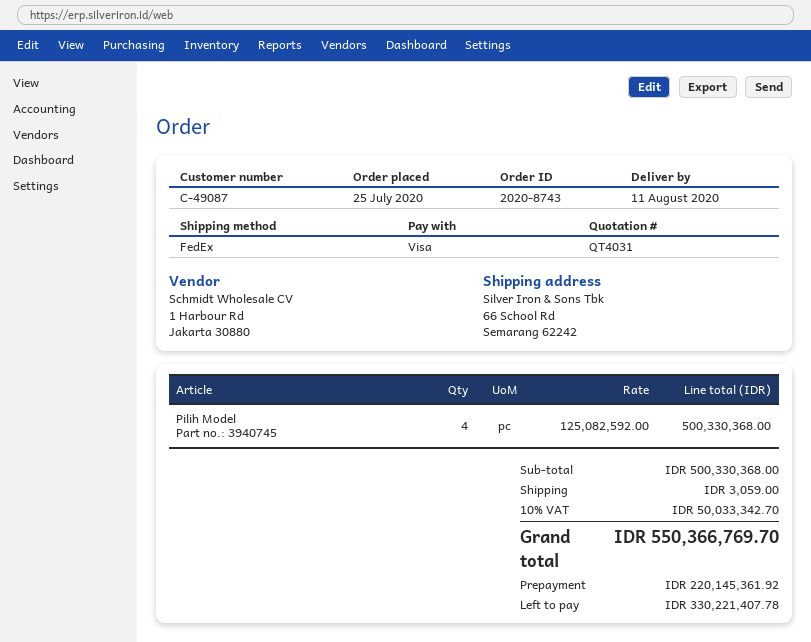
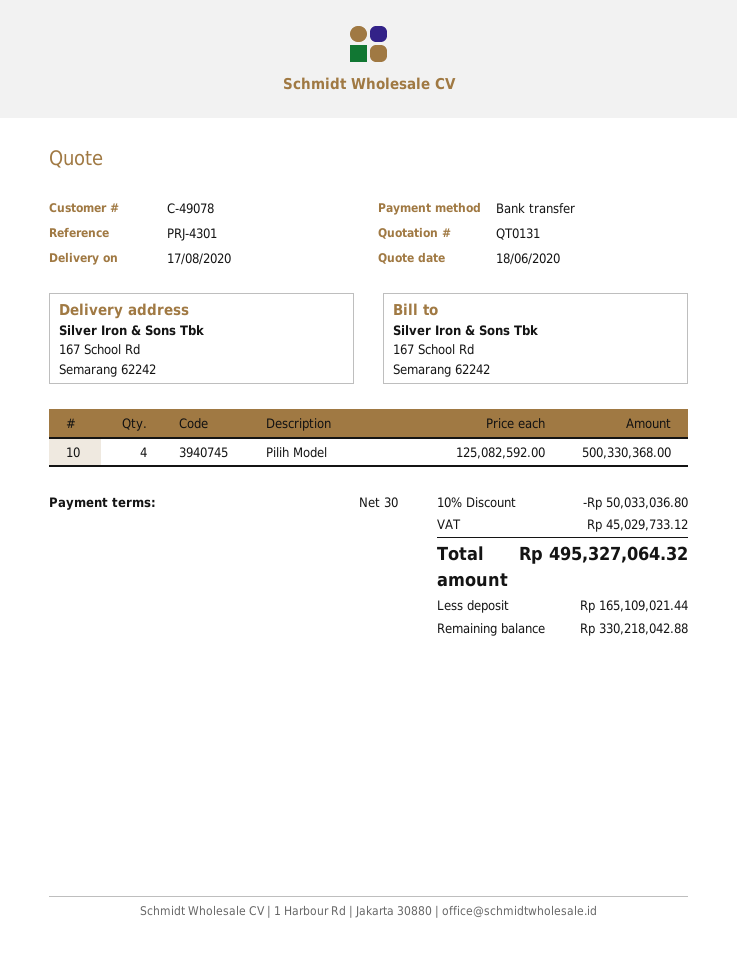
quote number: QT4031 -> QT0131
delivery date: 2020-08-11 -> 2020-08-17
customer number: C-49087 -> C-49078
payment method: Visa -> bank transfer
ship to: 66 School Rd, Semarang 62242 -> 167 School Rd, Semarang 62242
discount: none -> 10% = 50033036.80
shipping: 3059.00 -> none
tax: 50033342.70 -> 45029733.12
total: 550366769.70 -> 495327064.32
deposit: 220145361.92 -> 165109021.44
balance: 330221407.78 -> 330218042.88

